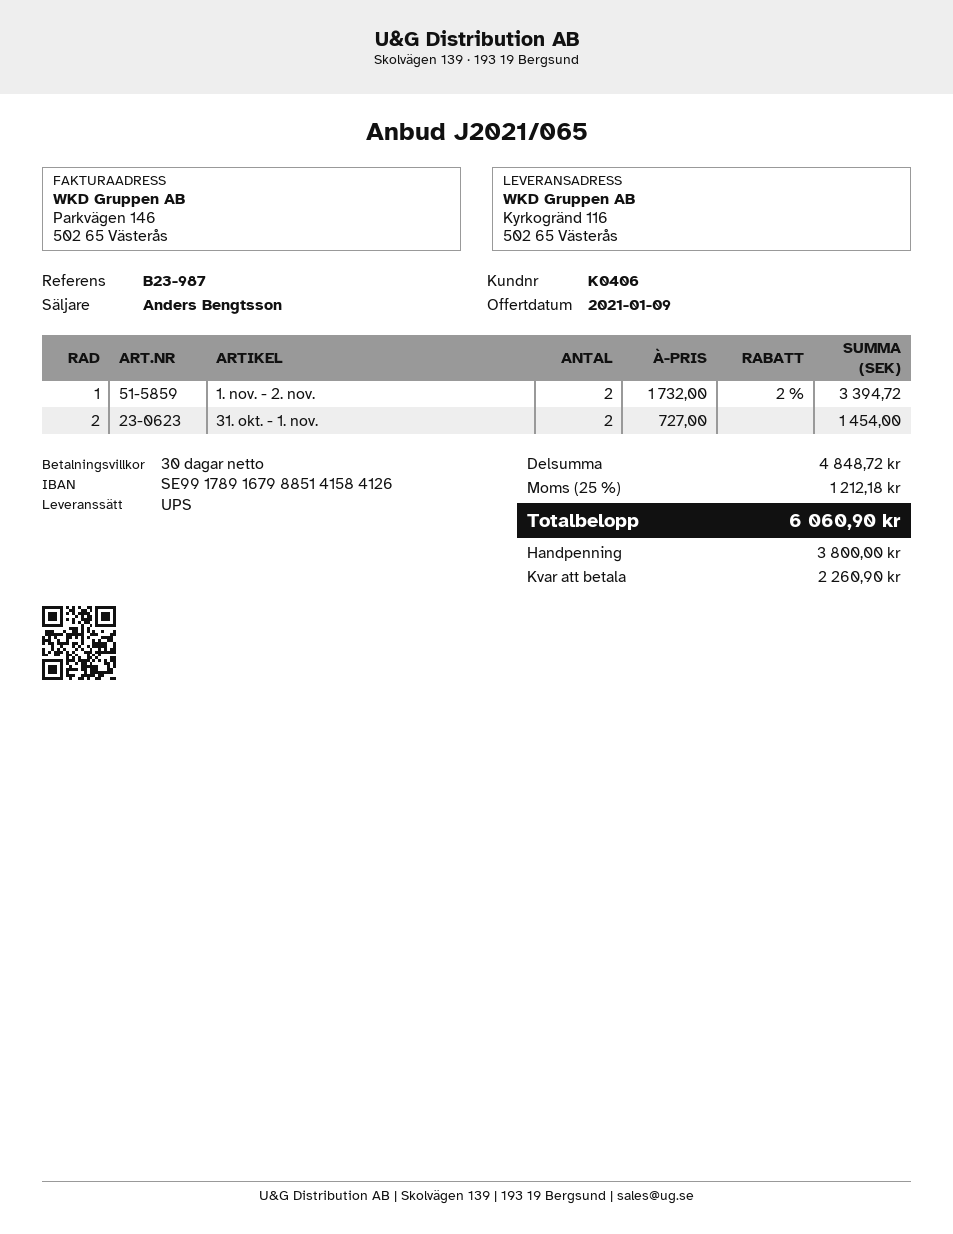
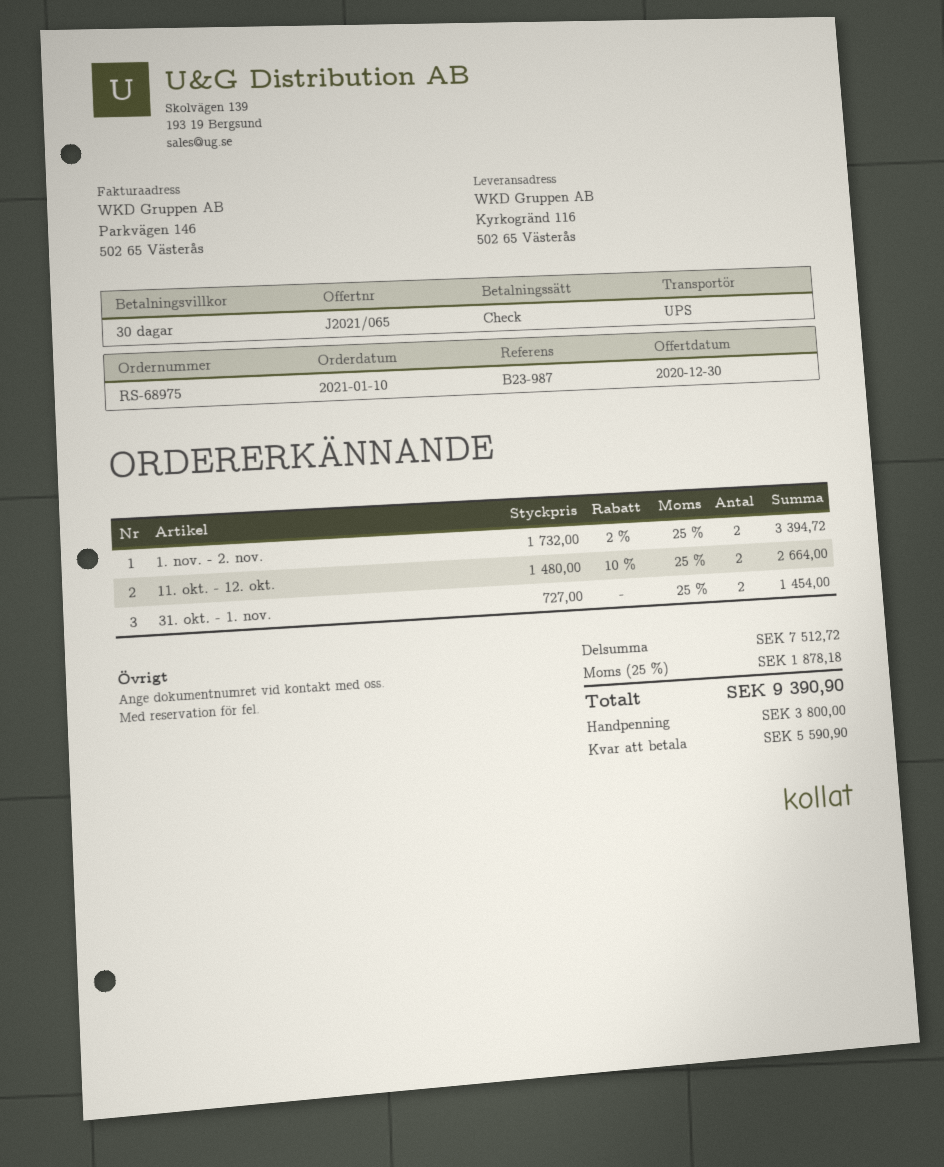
quote date: 2021-01-09 -> 2020-12-30
11. okt. - 12. okt.: none -> 2 x 1480.00 - 10% = 2664.00
subtotal: 4848.72 -> 7512.72
tax: 25% = 1212.18 -> 25% = 1878.18
total: 6060.90 -> 9390.90
balance: 2260.90 -> 5590.90

